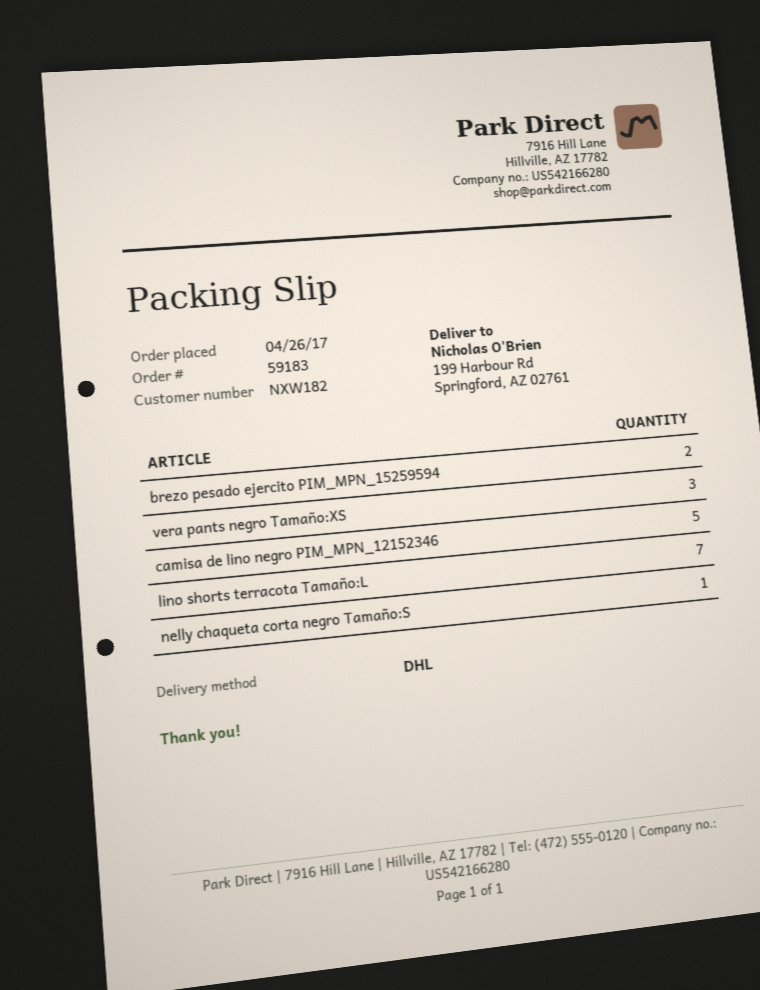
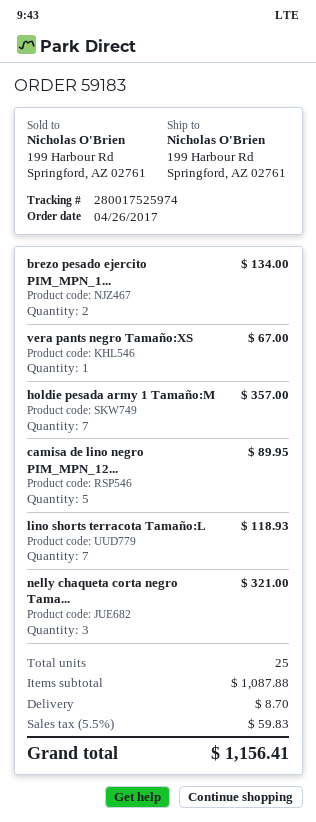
vera pants negro Tamaño:XS: 3 -> 1
nelly chaqueta corta negro Tamaño:S: 1 -> 3
holdie pesada army 1 Tamaño:M: none -> 7

